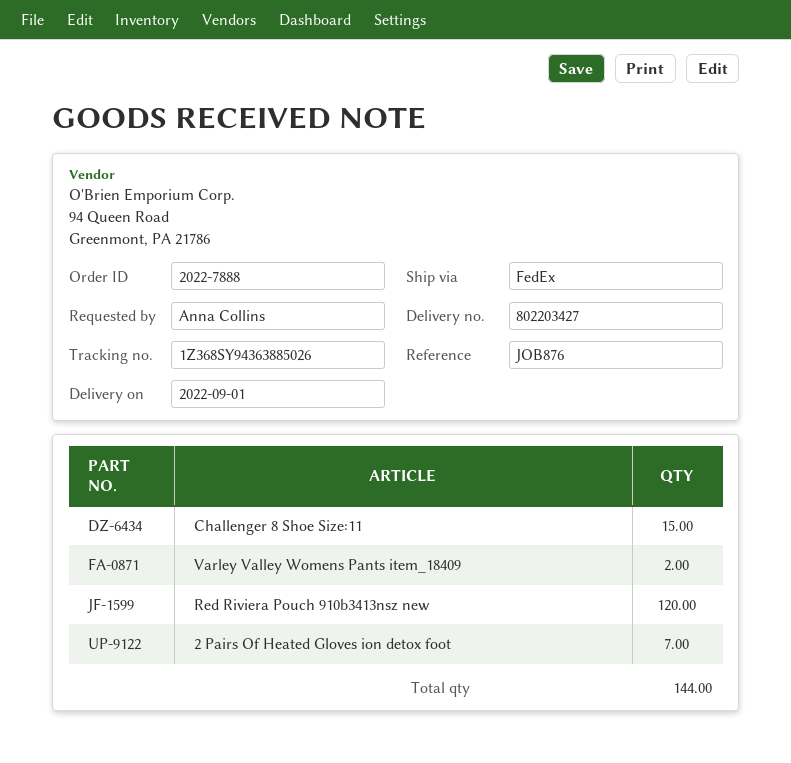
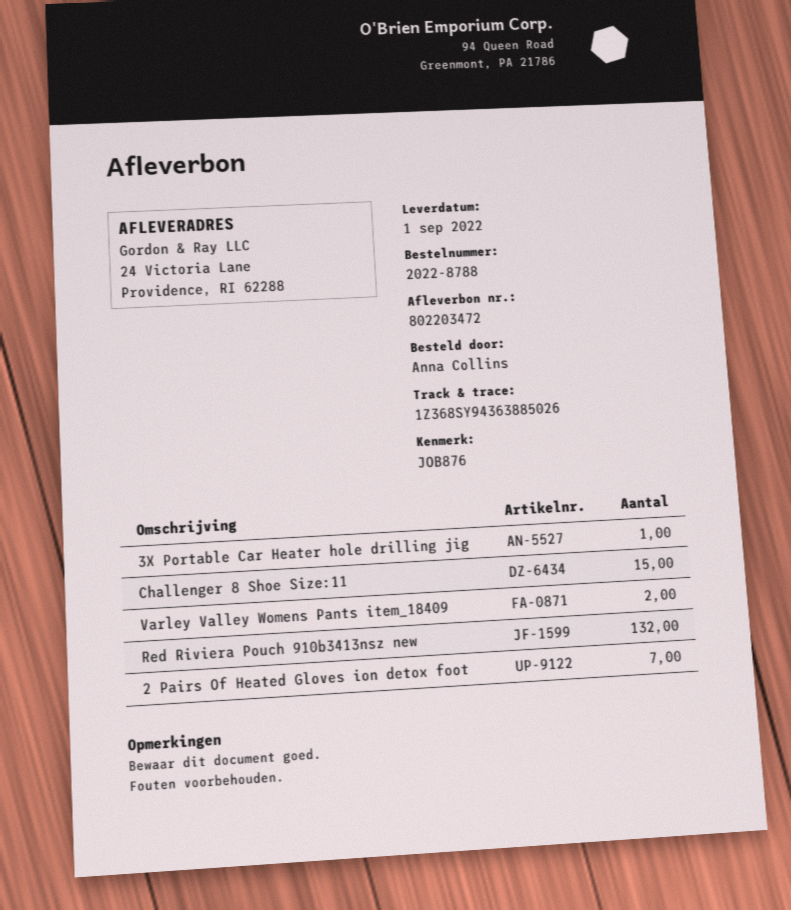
order number: 2022-7888 -> 2022-8788
delivery note number: 802203427 -> 802203472
Red Riviera Pouch 910b3413nsz new: 120 -> 132
3X Portable Car Heater hole drilling jig: none -> 1

